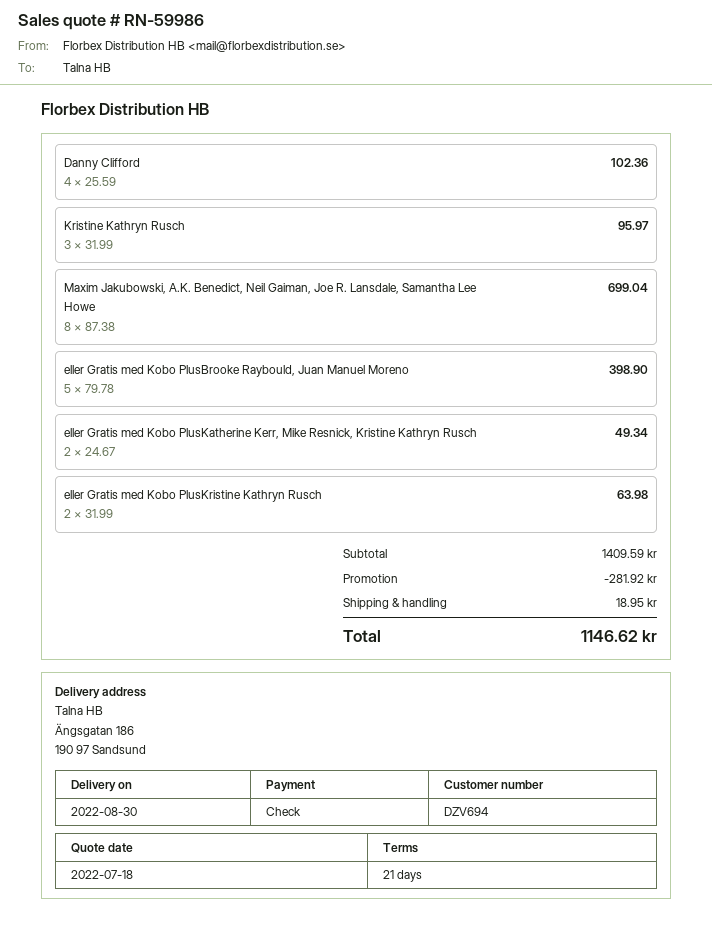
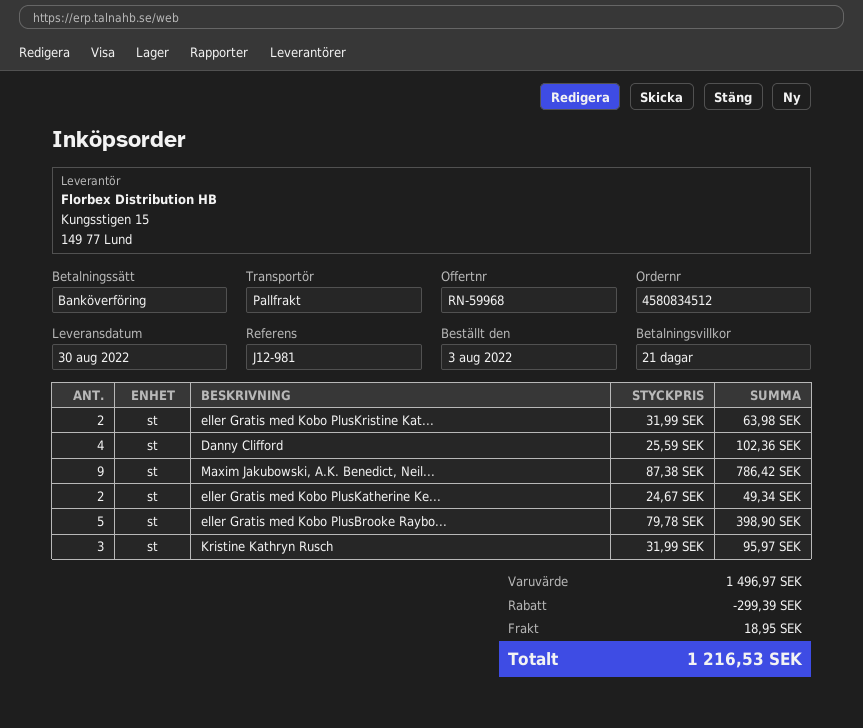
quote number: RN-59986 -> RN-59968
payment method: cheque -> bank transfer
Maxim Jakubowski, A.K. Benedict, Neil Gaiman, Joe R. Lansdale, Samantha Lee Howe: 8 x 87.38 = 699.04 -> 9 x 87.38 = 786.42
subtotal: 1409.59 -> 1496.97
discount: 281.92 -> 299.39
total: 1146.62 -> 1216.53

